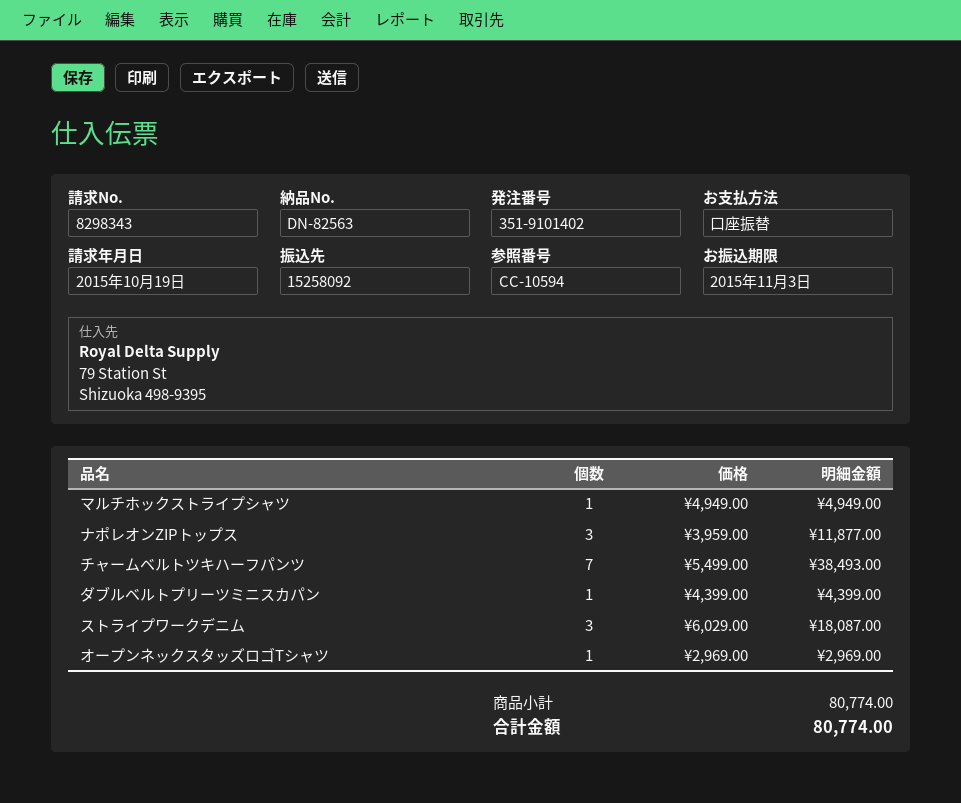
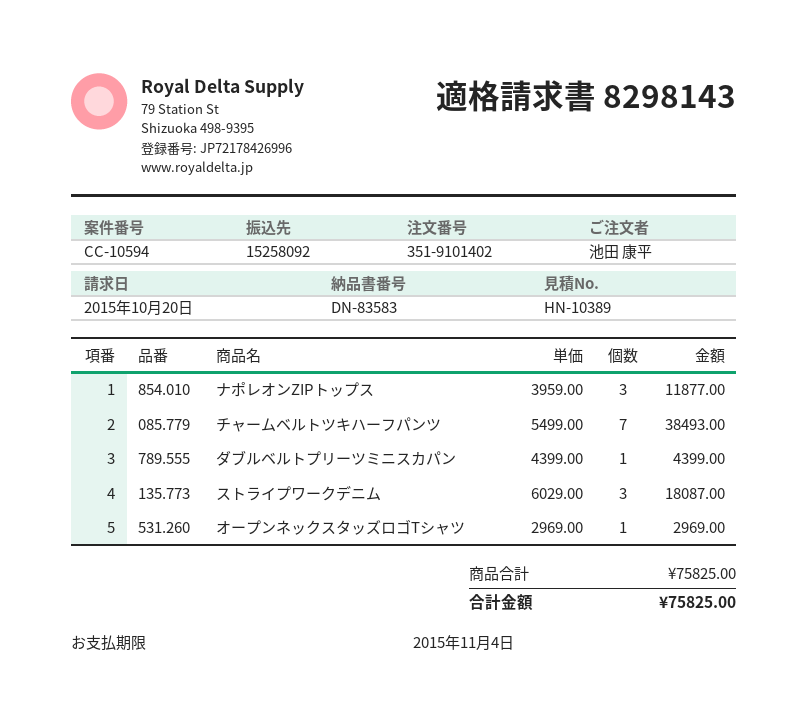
delivery note number: DN-82563 -> DN-83583
invoice number: 8298343 -> 8298143
invoice date: 2015-10-19 -> 2015-10-20
due date: 2015-11-03 -> 2015-11-04
マルチホックストライプシャツ: 1 x 4949.00 = 4949.00 -> none
subtotal: 80774.00 -> 75825.00
total: 80774.00 -> 75825.00

